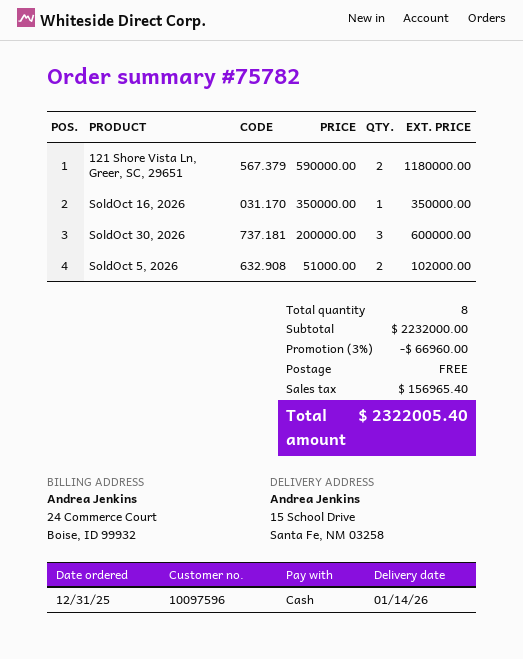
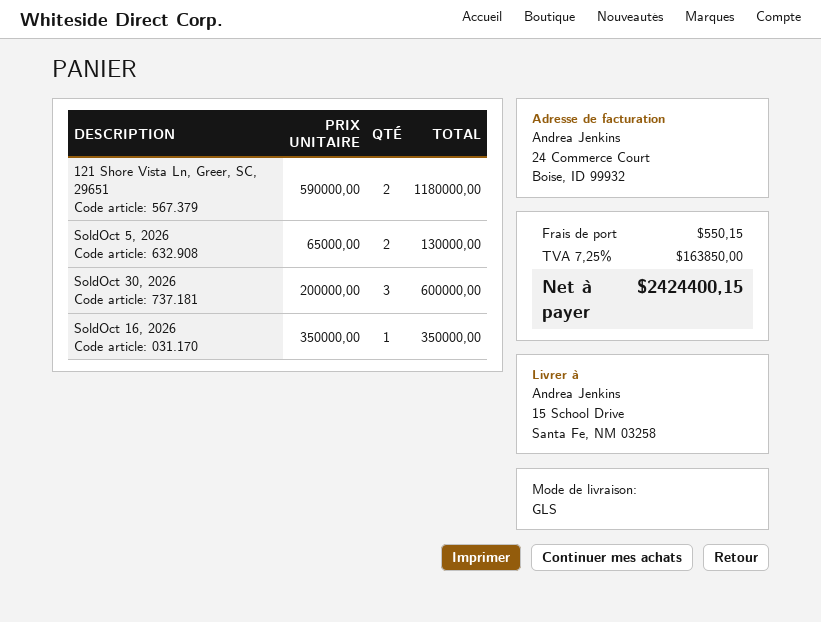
SoldOct 5, 2026: 2 x 51000.00 = 102000.00 -> 2 x 65000.00 = 130000.00
discount: 3% = 66960.00 -> none
shipping: 0.00 -> 550.15
tax: 156965.40 -> 163850.00
total: 2322005.40 -> 2424400.15

